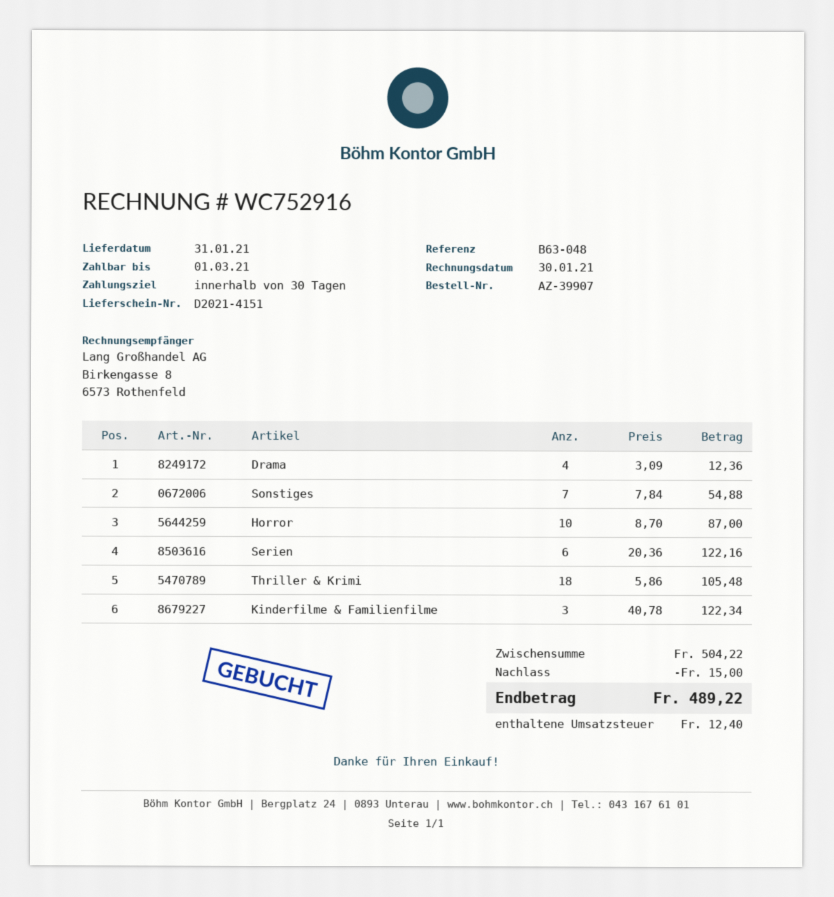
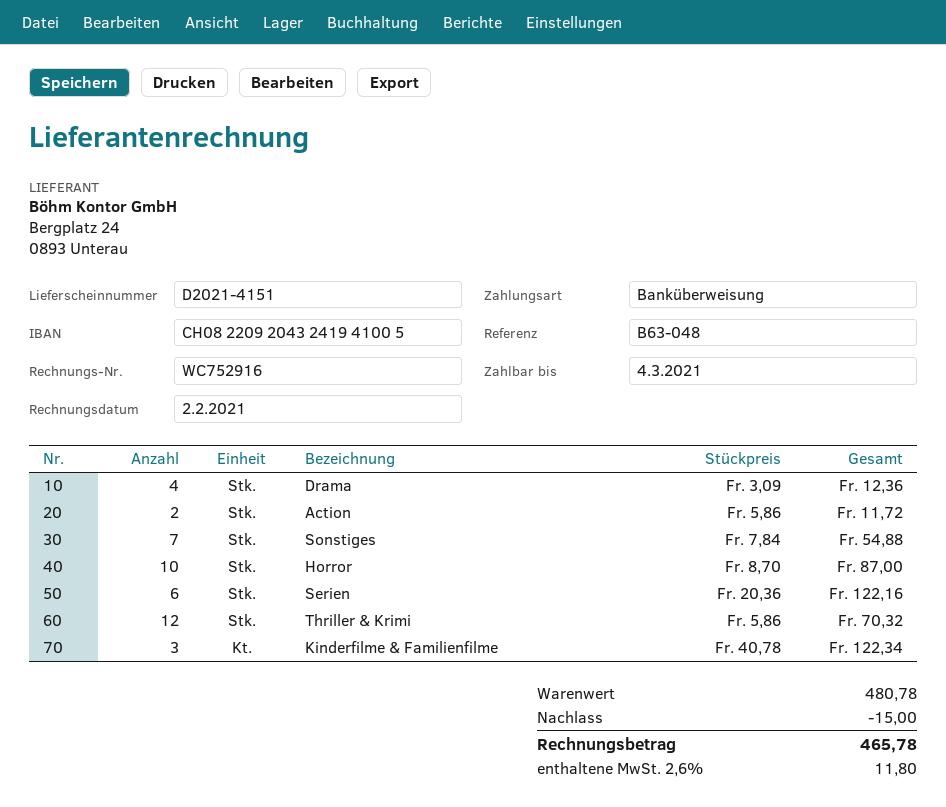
invoice date: 2021-01-30 -> 2021-02-02
due date: 2021-03-01 -> 2021-03-04
Thriller & Krimi: 18 x 5.86 = 105.48 -> 12 x 5.86 = 70.32
Action: none -> 2 x 5.86 = 11.72
subtotal: 504.22 -> 480.78
tax: 12.40 -> 11.80
total: 489.22 -> 465.78

